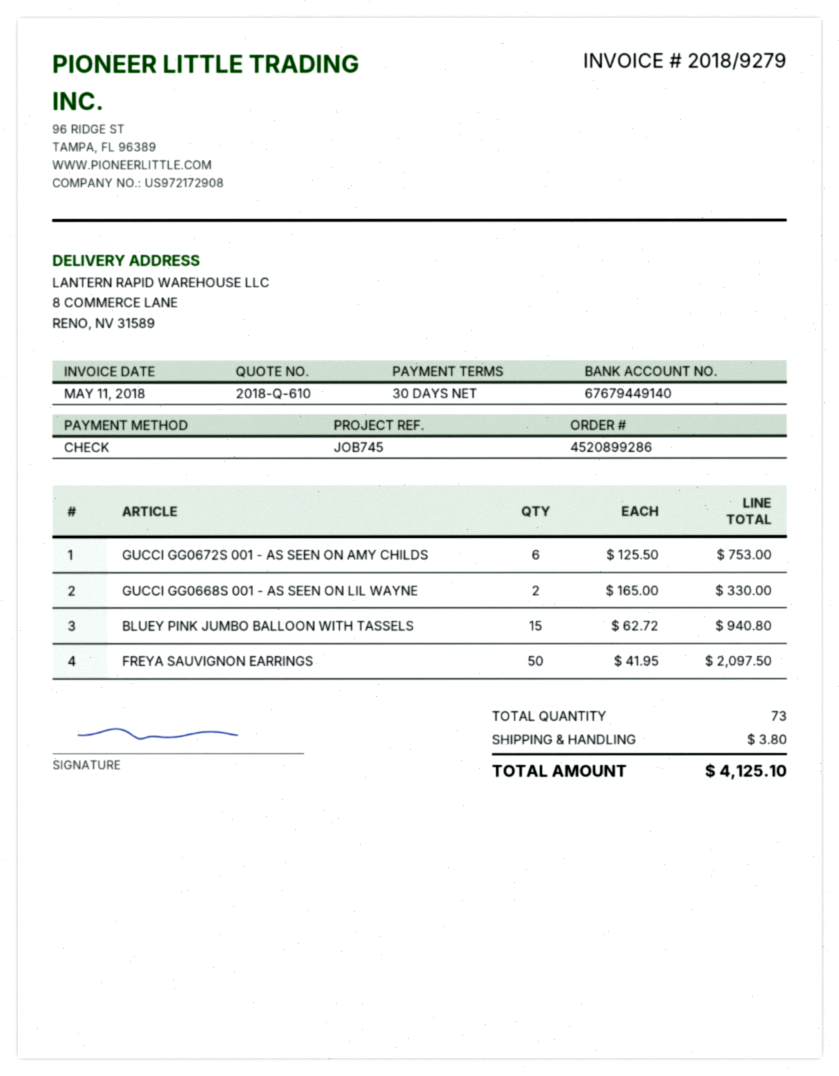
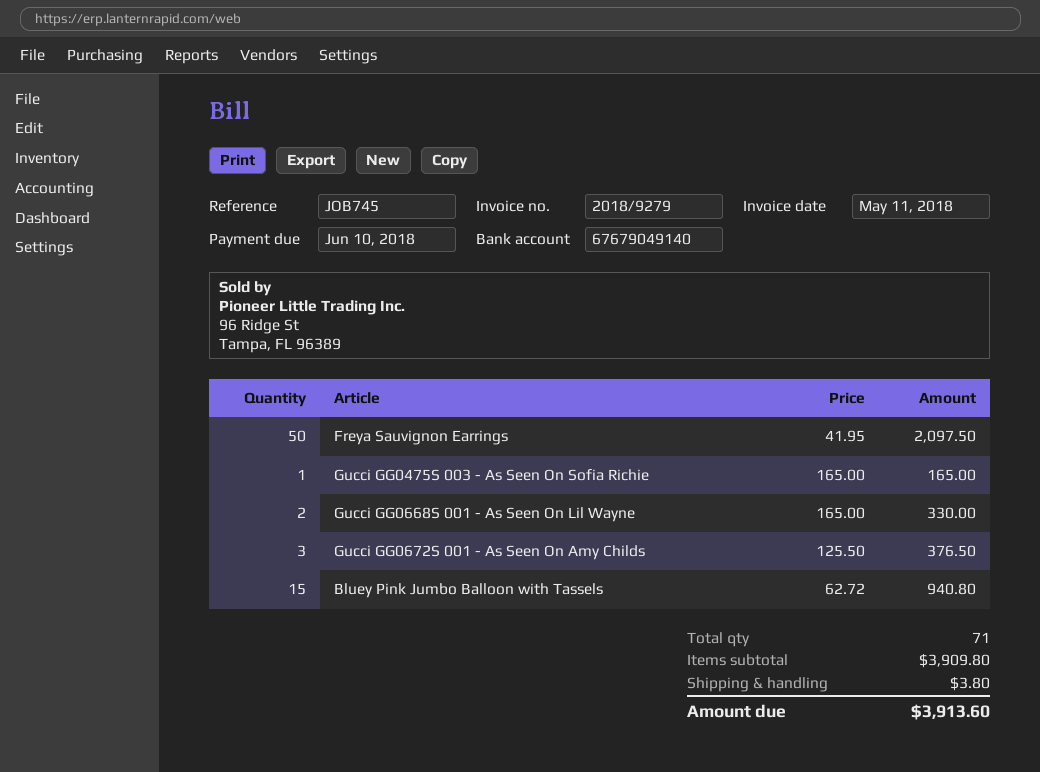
bank account: 67679449140 -> 67679049140
GUCCI GG0672S 001 - AS SEEN ON AMY CHILDS: 6 x 125.50 = 753.00 -> 3 x 125.50 = 376.50
Gucci GG0475S 003 - As Seen On Sofia Richie: none -> 1 x 165.00 = 165.00
total quantity: 73 -> 71
total: 4125.10 -> 3913.60

